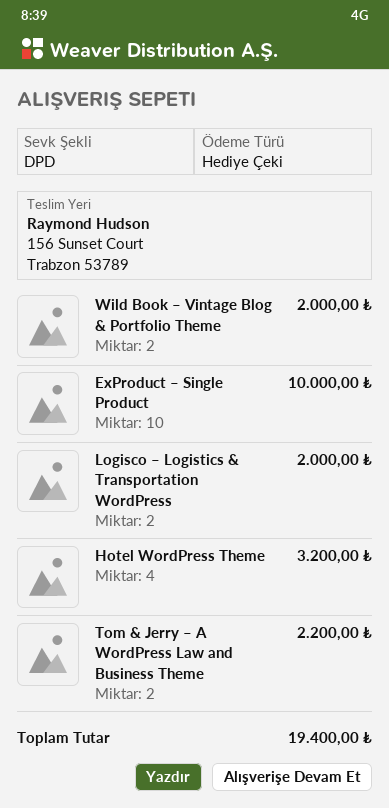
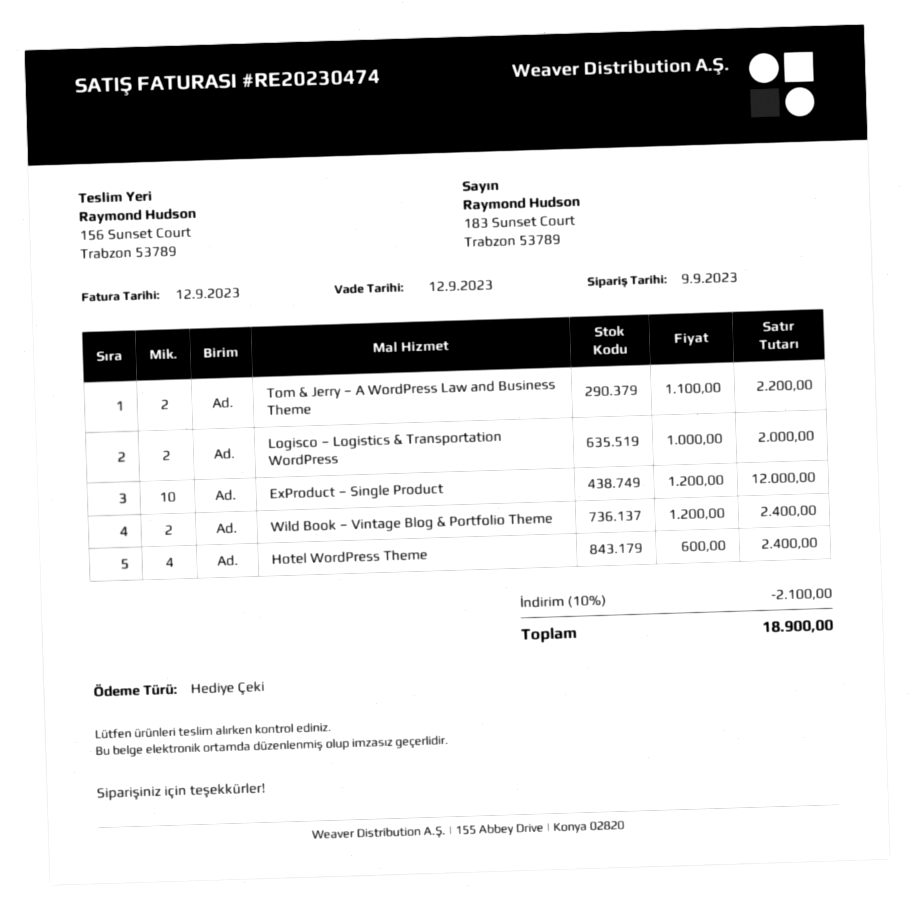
Wild Book – Vintage Blog & Portfolio Theme: 2 for 2000.00 -> 2 for 2400.00
ExProduct – Single Product: 10 for 10000.00 -> 10 for 12000.00
Hotel WordPress Theme: 4 for 3200.00 -> 4 for 2400.00
discount: none -> 10% = 2100.00
total: 19400.00 -> 18900.00

